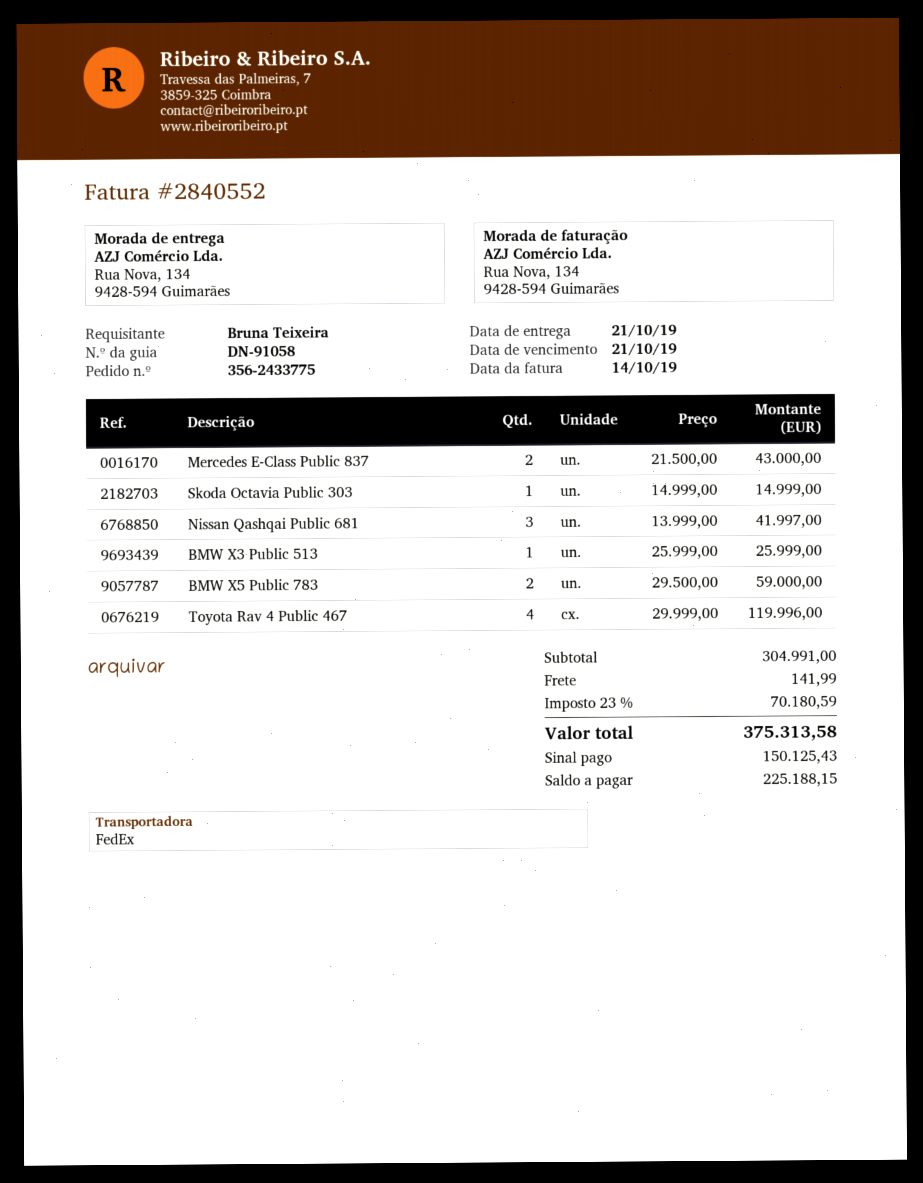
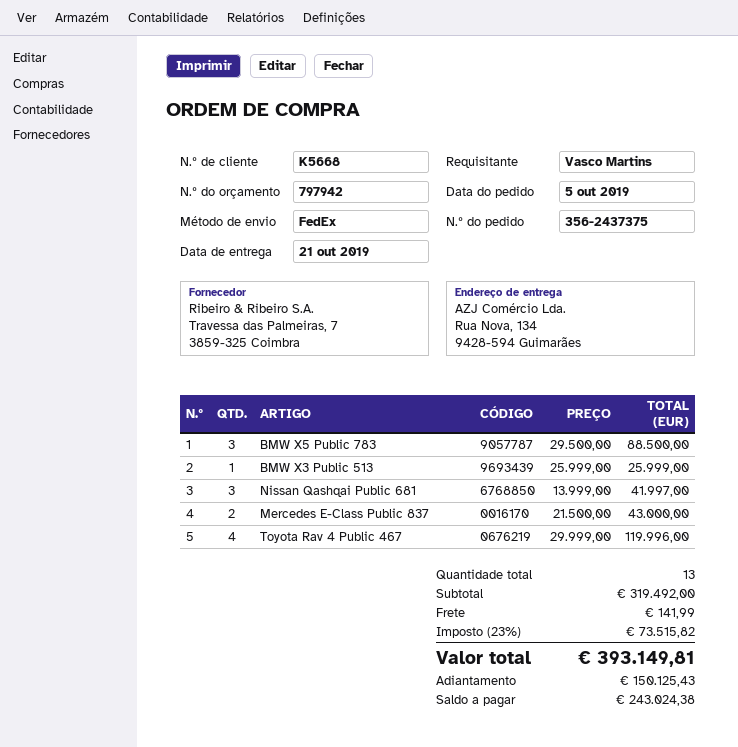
order number: 356-2433775 -> 356-2437375
ordered by: Bruna Teixeira -> Vasco Martins
Skoda Octavia Public 303: 1 x 14999.00 = 14999.00 -> none
BMW X5 Public 783: 2 x 29500.00 = 59000.00 -> 3 x 29500.00 = 88500.00
subtotal: 304991.00 -> 319492.00
tax: 23% = 70180.59 -> 23% = 73515.82
total: 375313.58 -> 393149.81
balance: 225188.15 -> 243024.38

